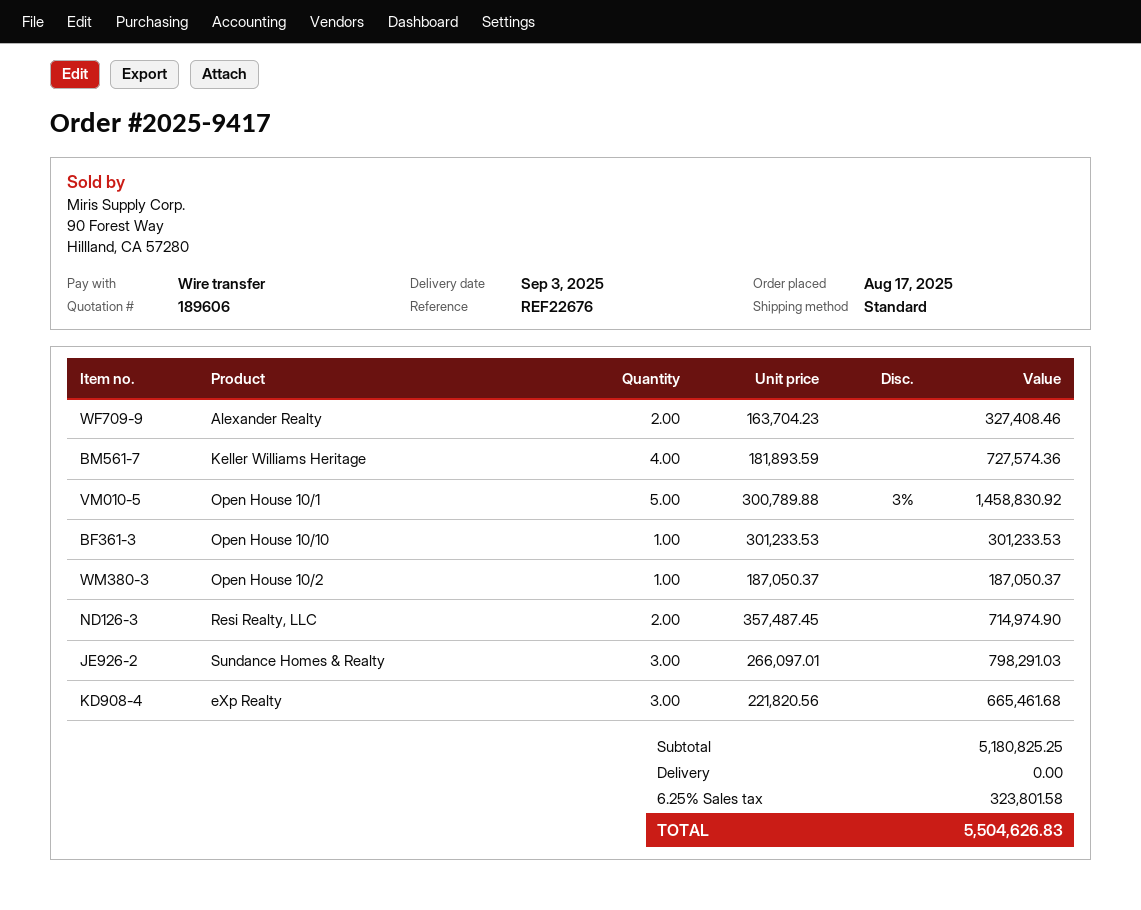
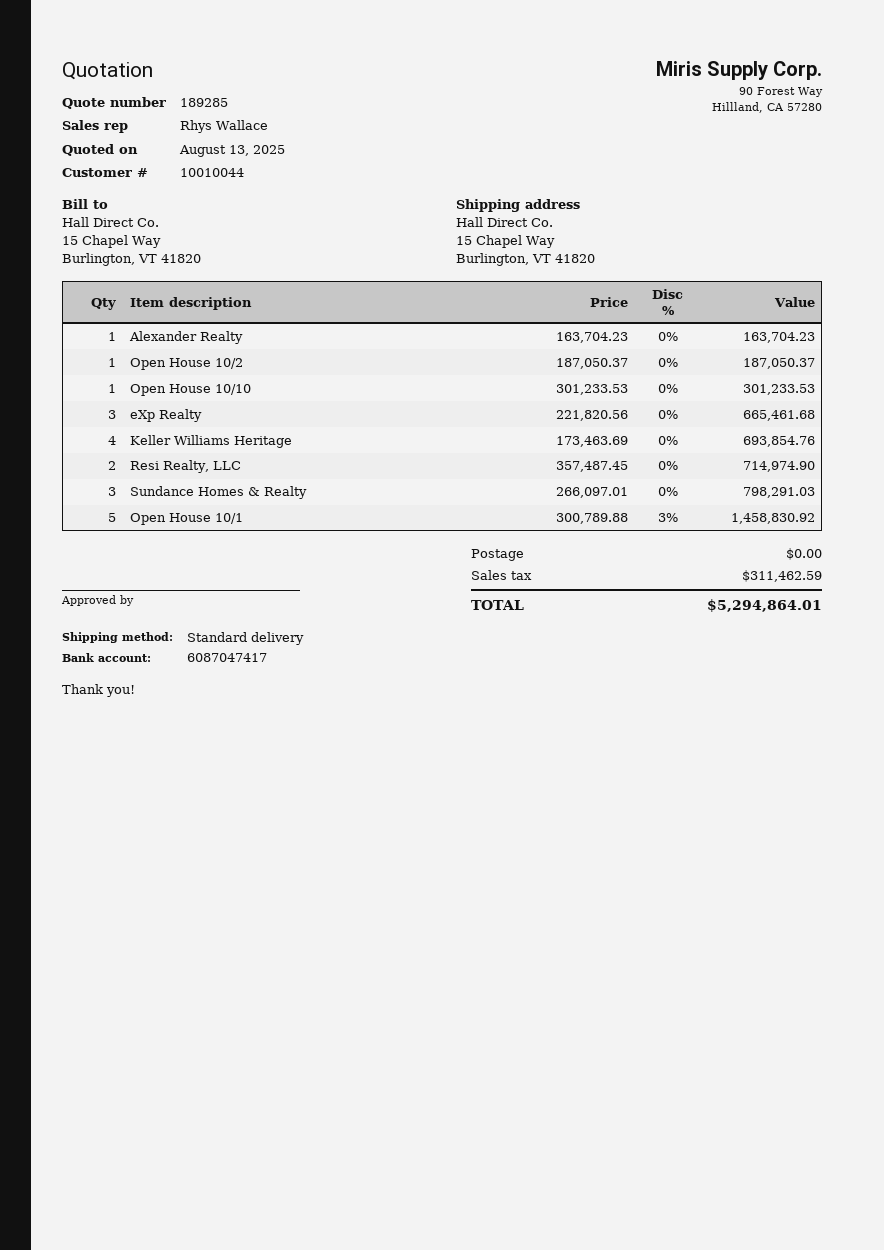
quote number: 189606 -> 189285
Alexander Realty: 2 x 163704.23 = 327408.46 -> 1 x 163704.23 = 163704.23
Keller Williams Heritage: 4 x 181893.59 = 727574.36 -> 4 x 173463.69 = 693854.76
tax: 323801.58 -> 311462.59
total: 5504626.83 -> 5294864.01

